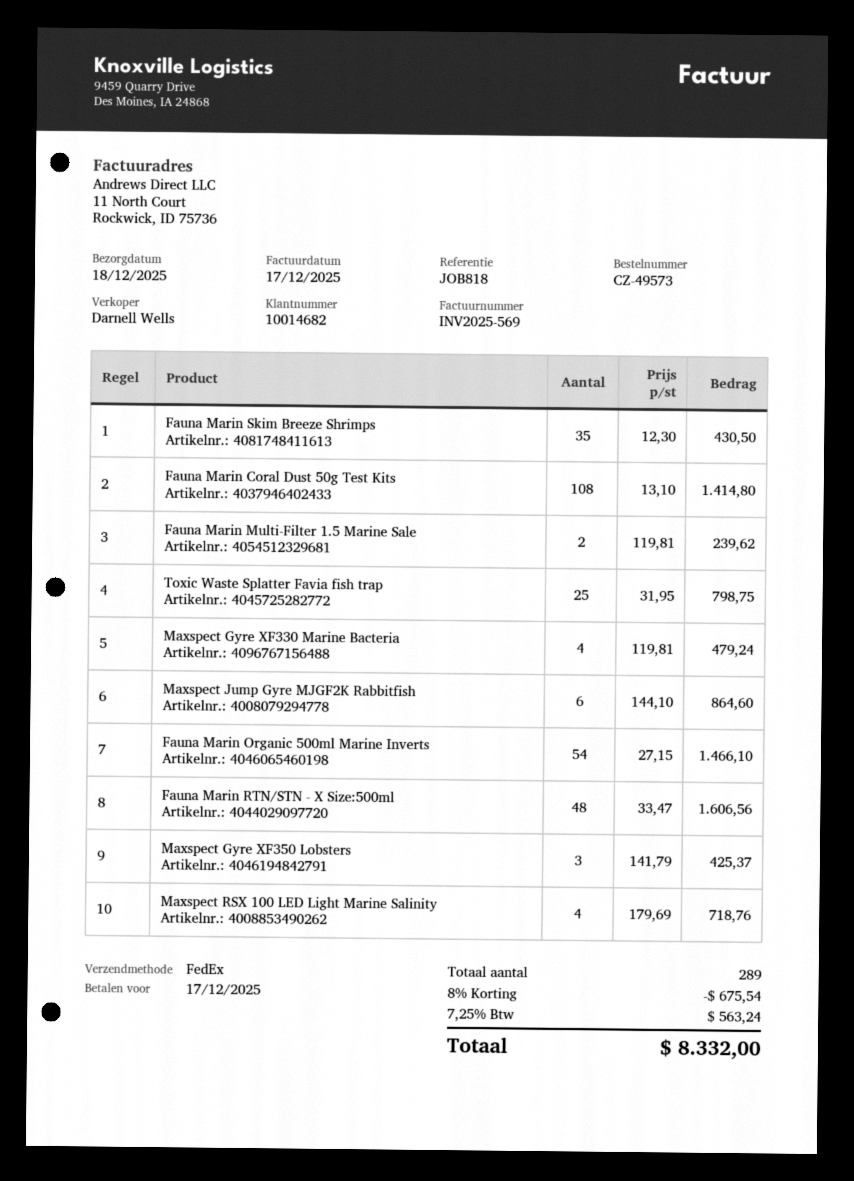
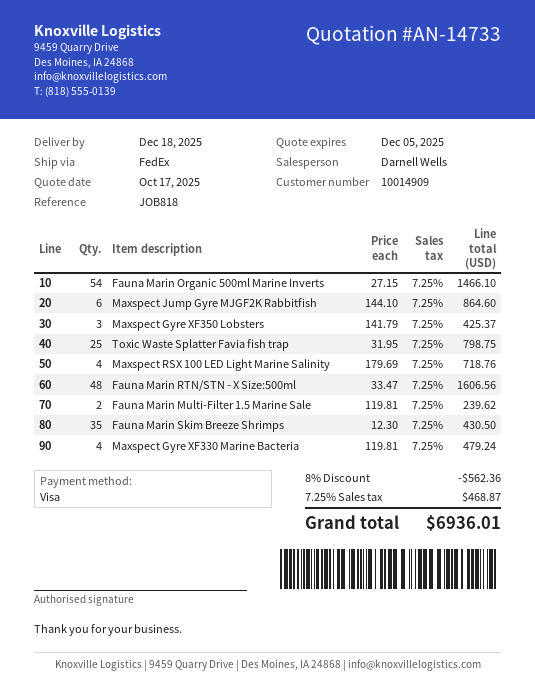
customer number: 10014682 -> 10014909
Fauna Marin Coral Dust 50g Test Kits: 108 x 13.10 = 1414.80 -> none
discount: 8% = 675.54 -> 8% = 562.36
tax: 7.25% = 563.24 -> 7.25% = 468.87
total: 8332.00 -> 6936.01

